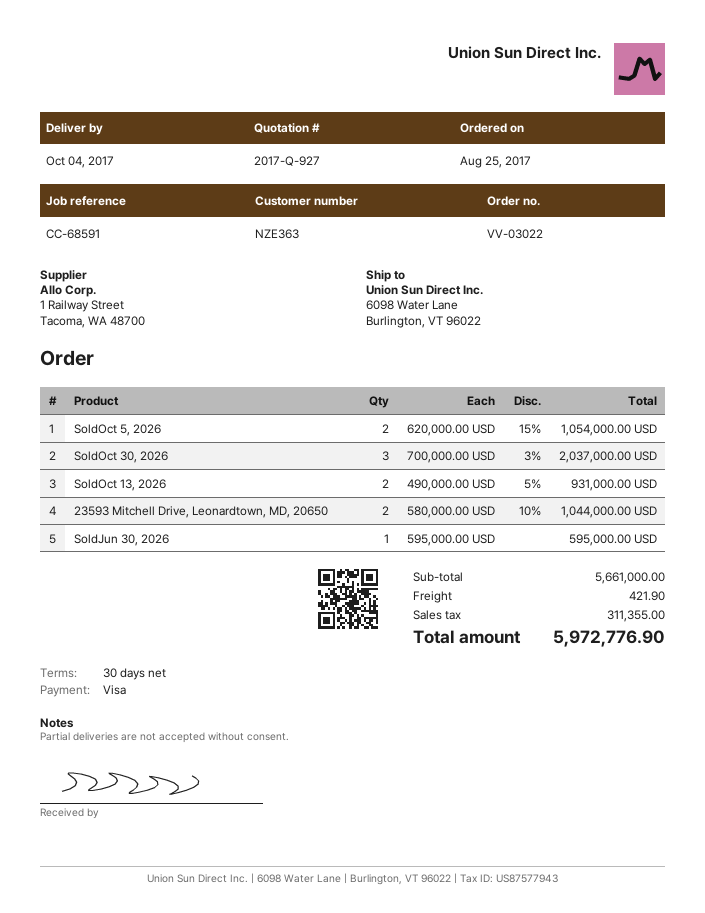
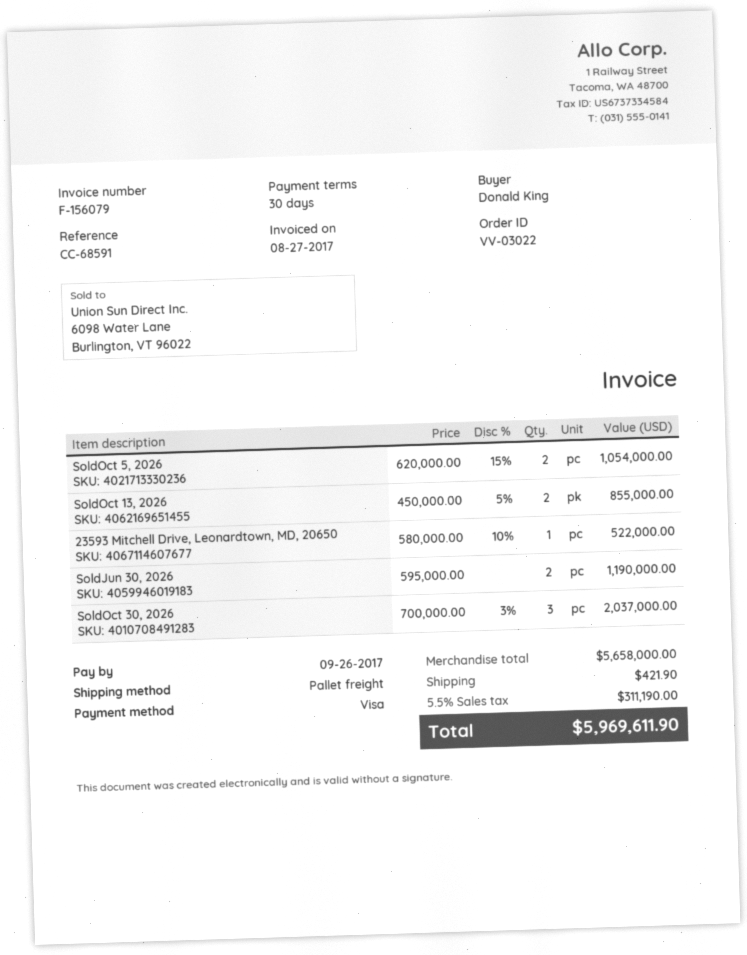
SoldOct 13, 2026: 2 x 490000.00 - 5% = 931000.00 -> 2 x 450000.00 - 5% = 855000.00
23593 Mitchell Drive, Leonardtown, MD, 20650: 2 x 580000.00 - 10% = 1044000.00 -> 1 x 580000.00 - 10% = 522000.00
SoldJun 30, 2026: 1 x 595000.00 = 595000.00 -> 2 x 595000.00 = 1190000.00
subtotal: 5661000.00 -> 5658000.00
tax: 311355.00 -> 311190.00
total: 5972776.90 -> 5969611.90

